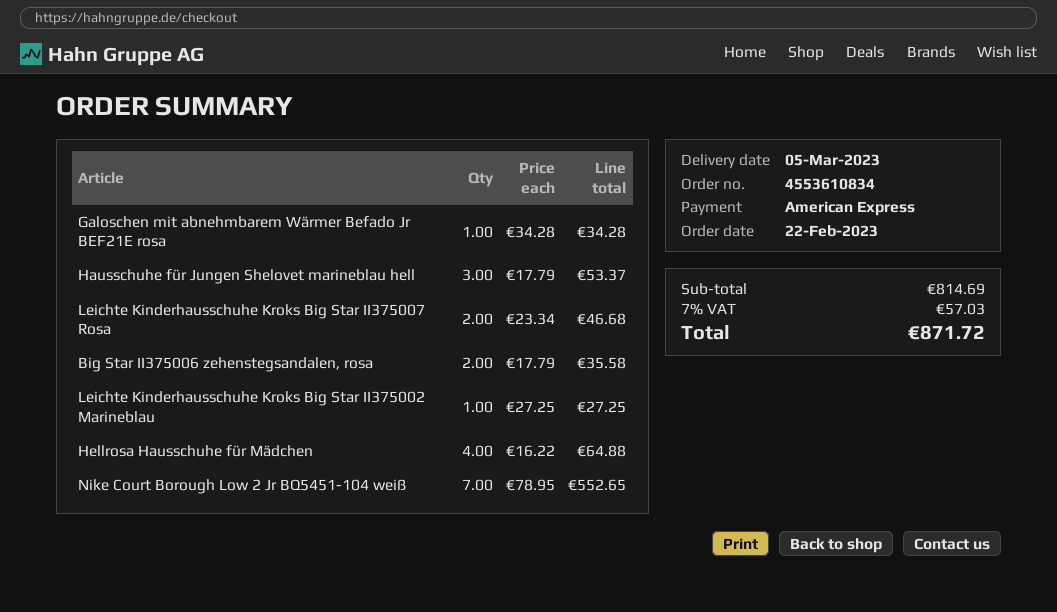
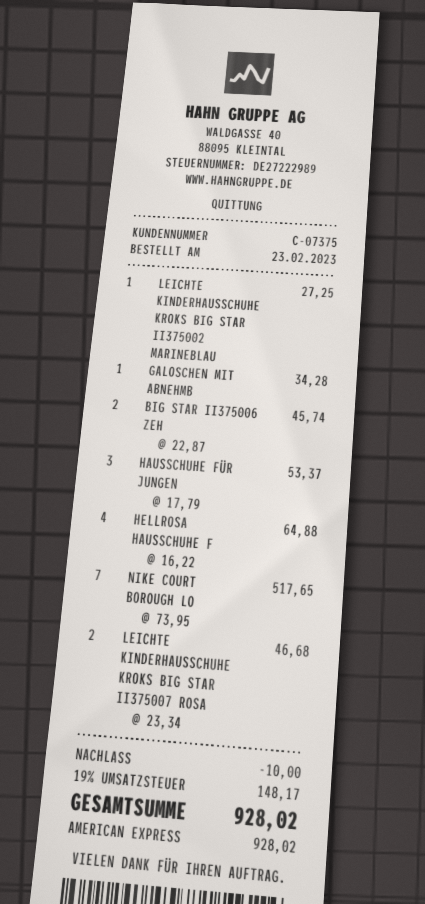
order date: 2023-02-22 -> 2023-02-23
Big Star II375006 zehenstegsandalen, rosa: 2 x 17.79 = 35.58 -> 2 x 22.87 = 45.74
Nike Court Borough Low 2 Jr BQ5451-104 weiß: 7 x 78.95 = 552.65 -> 7 x 73.95 = 517.65
discount: none -> 10.00
tax: 7% = 57.03 -> 19% = 148.17
total: 871.72 -> 928.02

